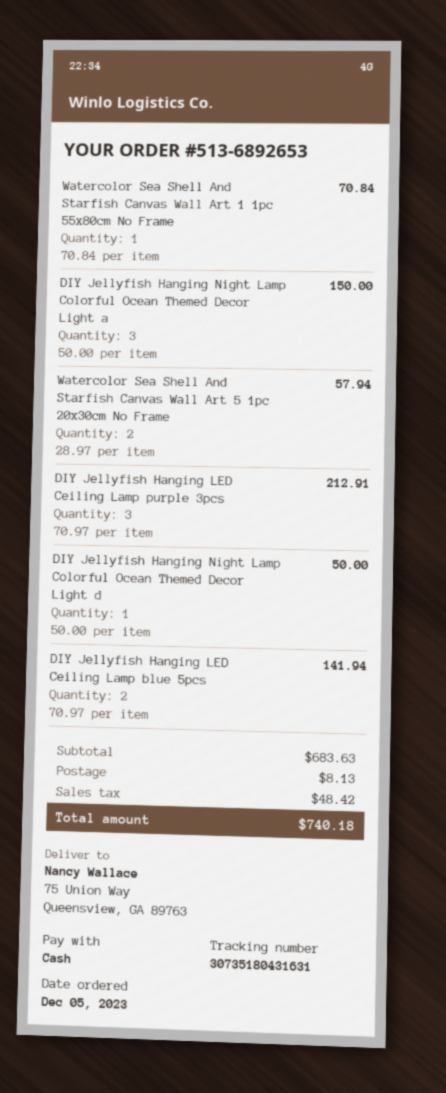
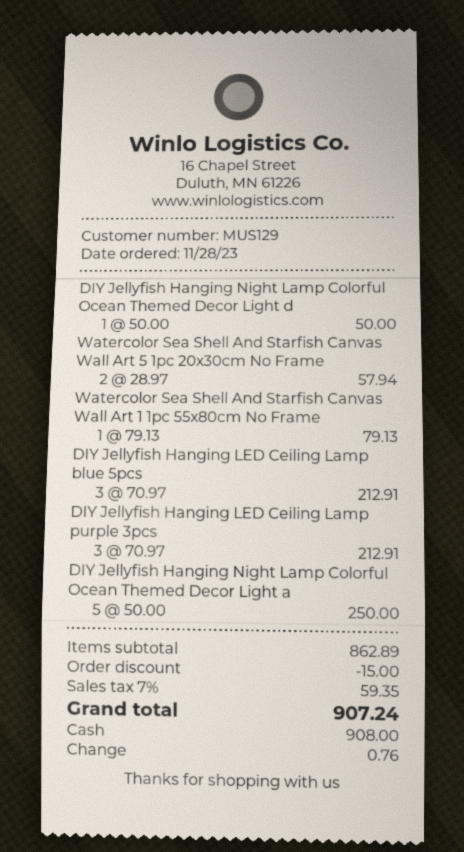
order date: 2023-12-05 -> 2023-11-28
Watercolor Sea Shell And Starfish Canvas Wall Art 1 1pc 55x80cm No Frame: 1 x 70.84 = 70.84 -> 1 x 79.13 = 79.13
DIY Jellyfish Hanging Night Lamp Colorful Ocean Themed Decor Light a: 3 x 50.00 = 150.00 -> 5 x 50.00 = 250.00
DIY Jellyfish Hanging LED Ceiling Lamp blue 5pcs: 2 x 70.97 = 141.94 -> 3 x 70.97 = 212.91
subtotal: 683.63 -> 862.89
discount: none -> 15.00
shipping: 8.13 -> none
tax: 48.42 -> 59.35
total: 740.18 -> 907.24

